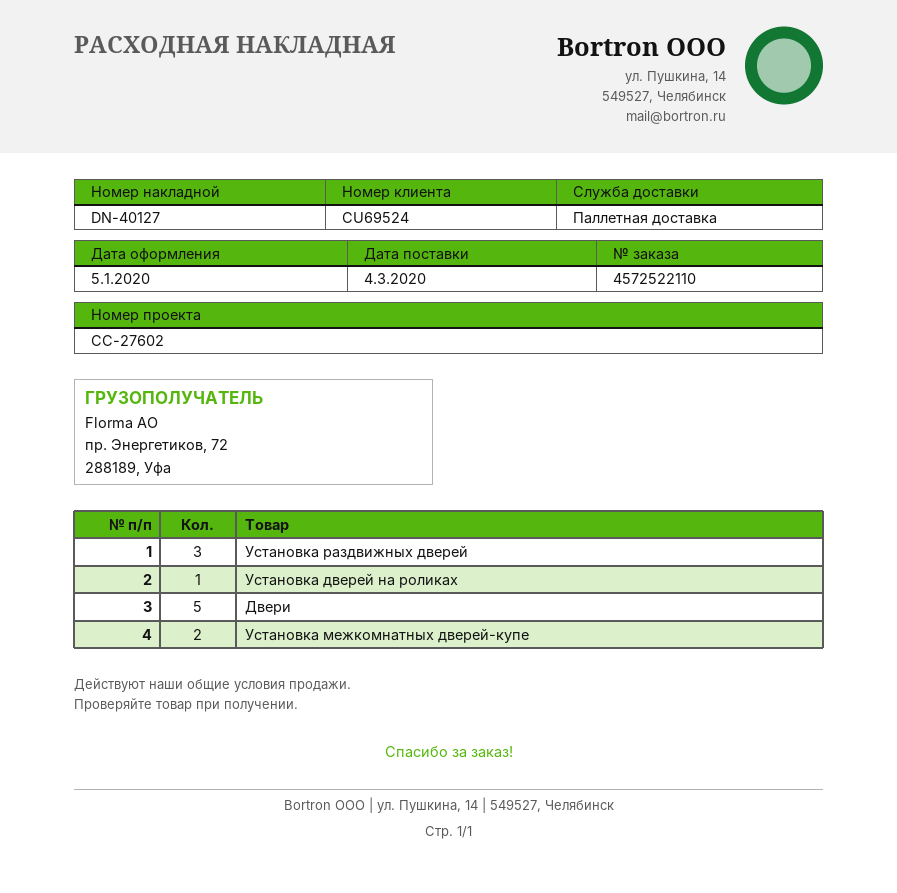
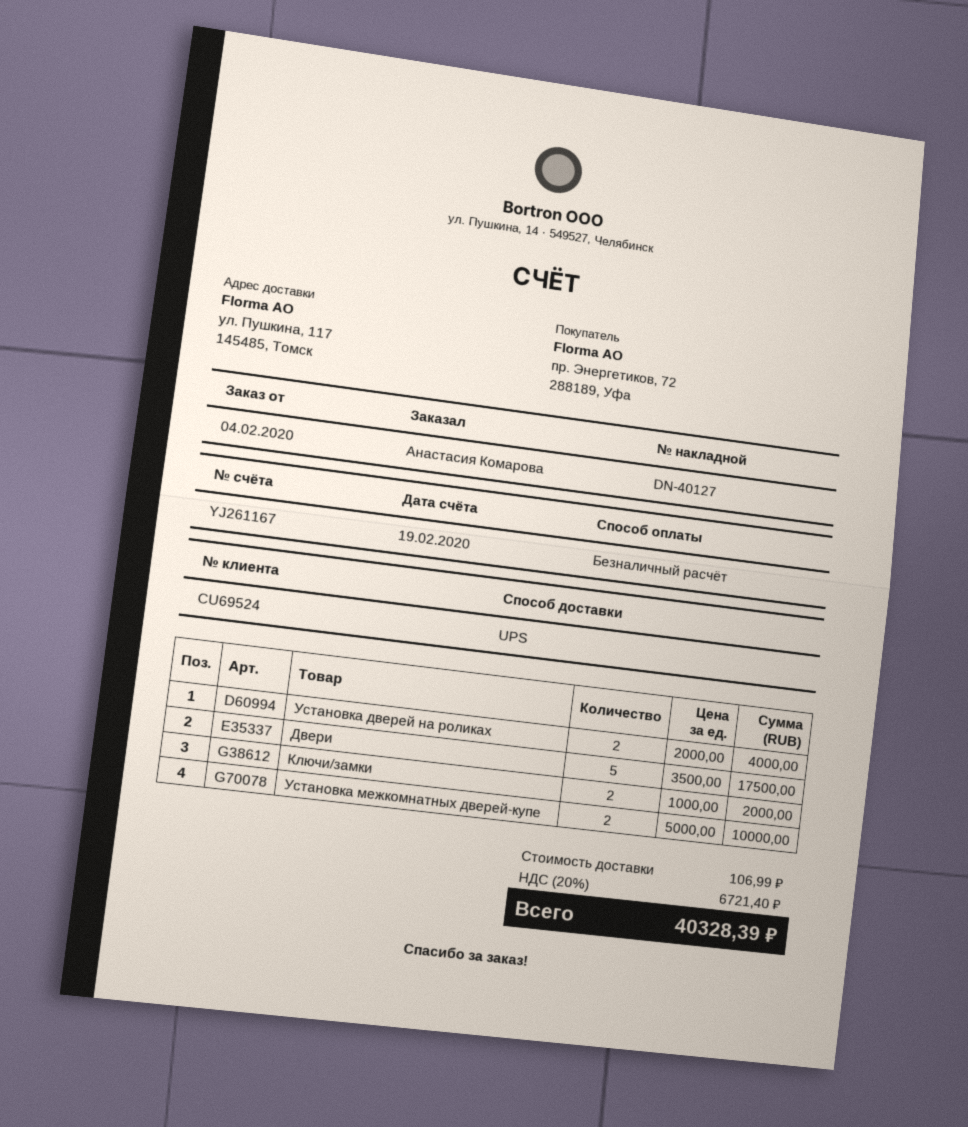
order date: 2020-01-05 -> 2020-02-04
shipping method: pallet freight -> UPS
ship to: пр. Энергетиков, 72, 288189, Уфа -> ул. Пушкина, 117, 145485, Томск
Установка раздвижных дверей: 3 -> none
Установка дверей на роликах: 1 -> 2
Ключи/замки: none -> 2

